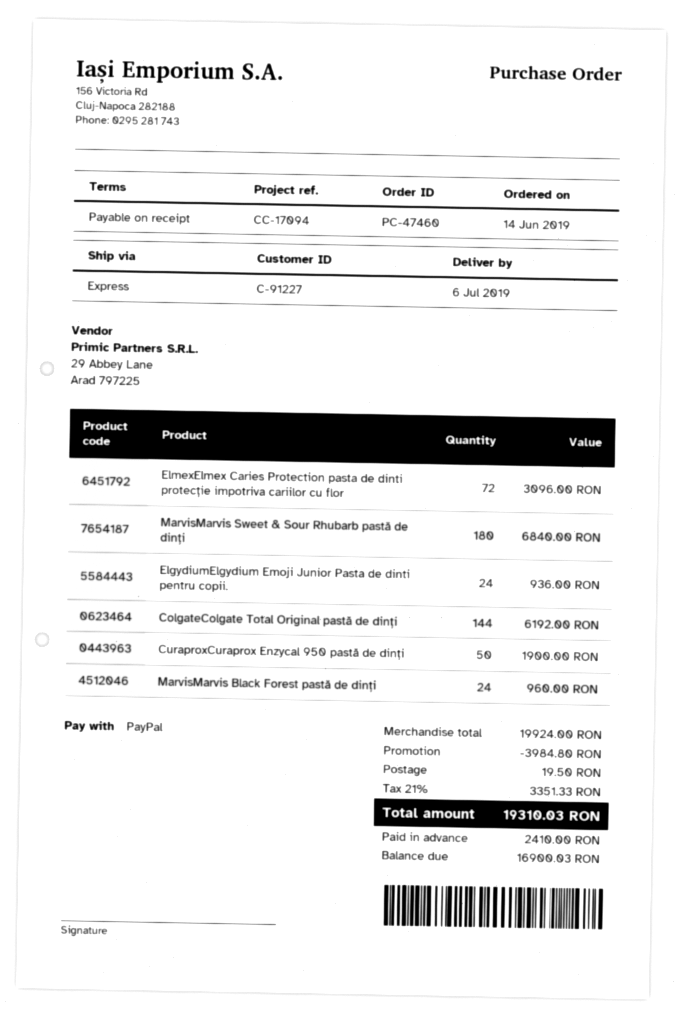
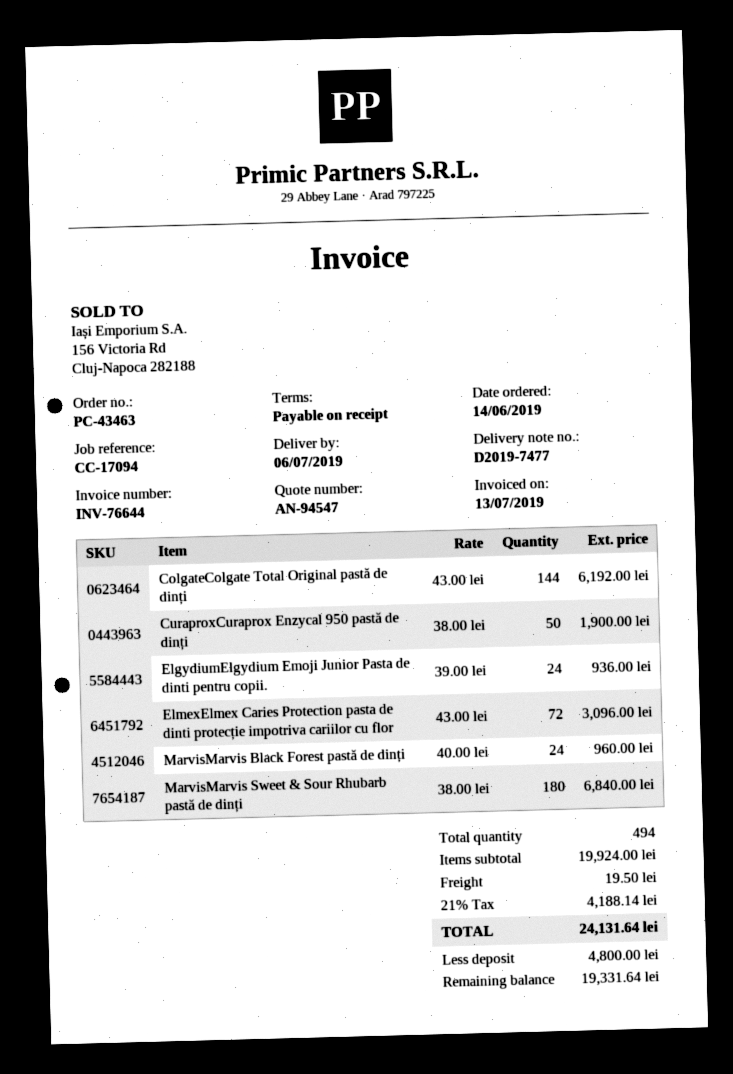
order number: PC-47460 -> PC-43463
discount: 3984.80 -> none
tax: 21% = 3351.33 -> 21% = 4188.14
total: 19310.03 -> 24131.64
deposit: 2410.00 -> 4800.00
balance: 16900.03 -> 19331.64

